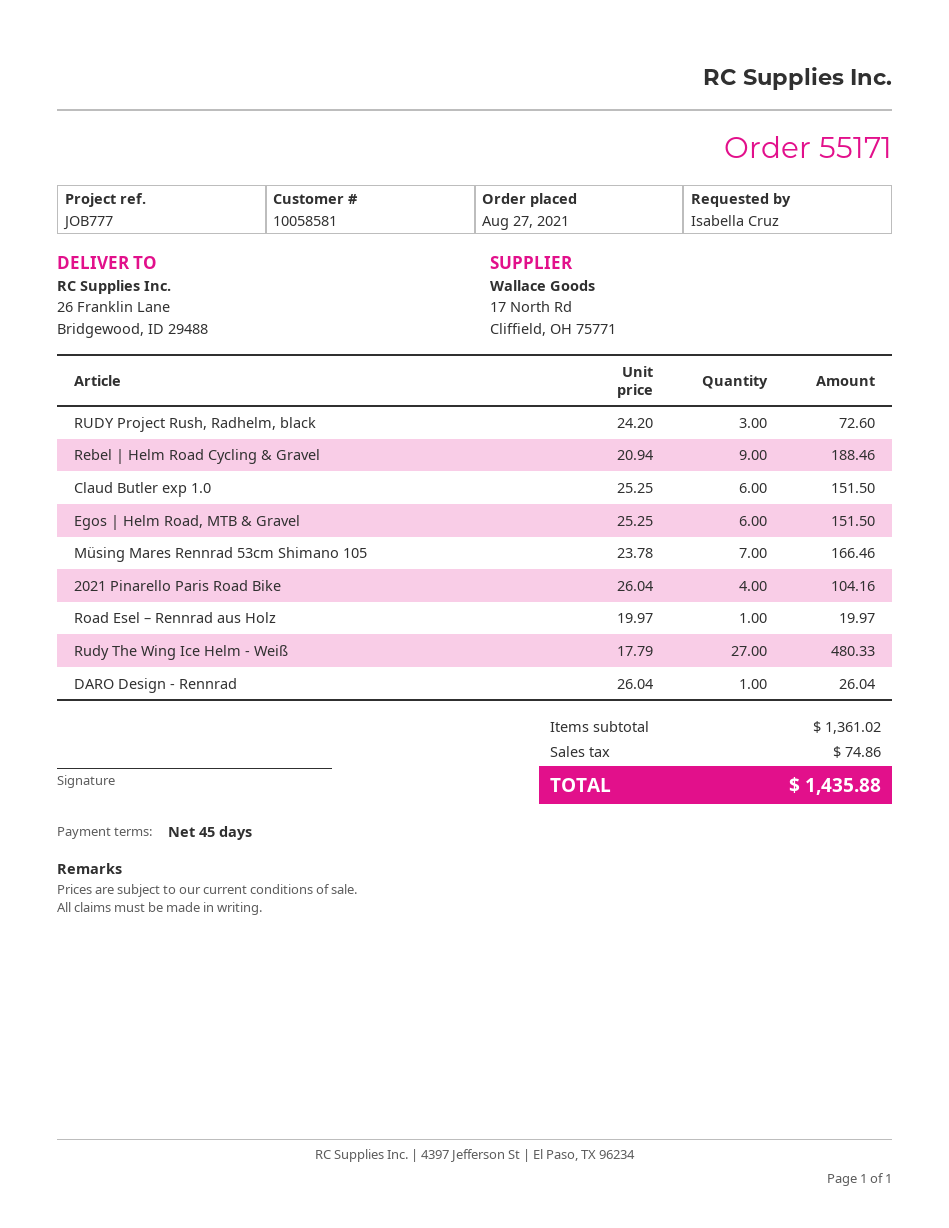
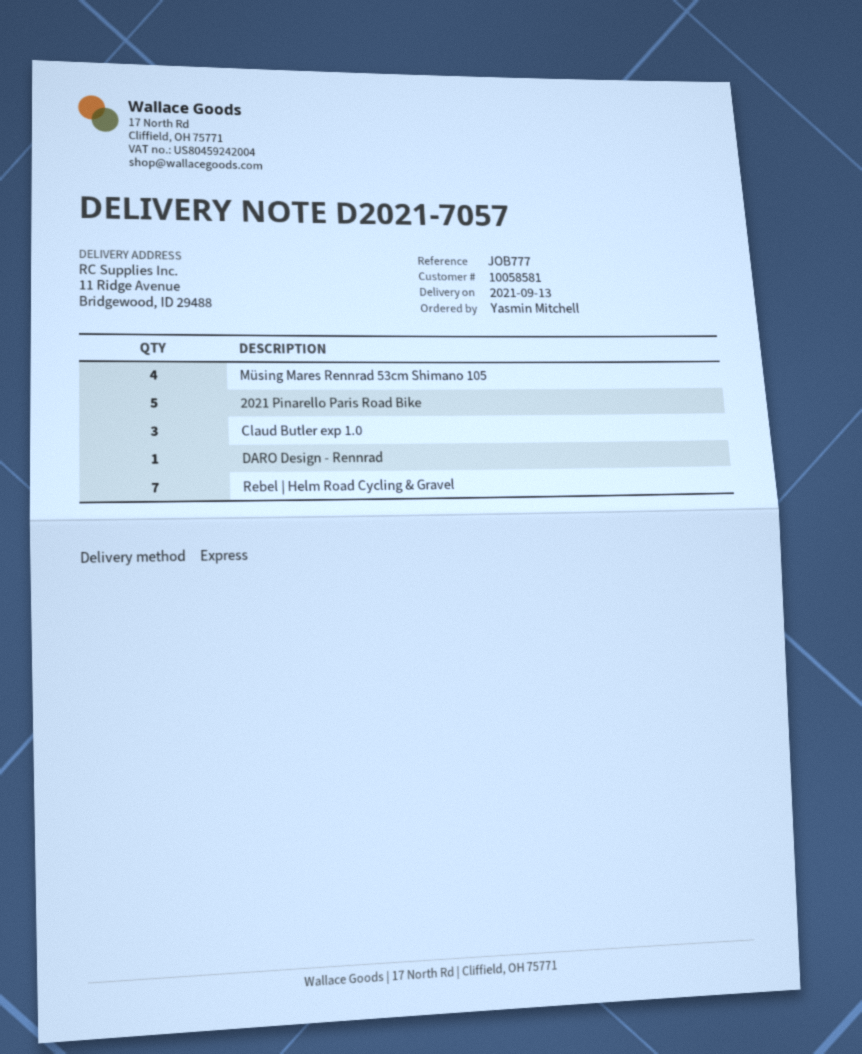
ordered by: Isabella Cruz -> Yasmin Mitchell
ship to: 26 Franklin Lane, Bridgewood, ID 29488 -> 11 Ridge Avenue, Bridgewood, ID 29488
RUDY Project Rush, Radhelm, black: 3 -> none
Rebel | Helm Road Cycling & Gravel: 9 -> 7
Claud Butler exp 1.0: 6 -> 3
Egos | Helm Road, MTB & Gravel: 6 -> none
Müsing Mares Rennrad 53cm Shimano 105: 7 -> 4
2021 Pinarello Paris Road Bike: 4 -> 5
Road Esel – Rennrad aus Holz: 1 -> none
Rudy The Wing Ice Helm - Weiß: 27 -> none

